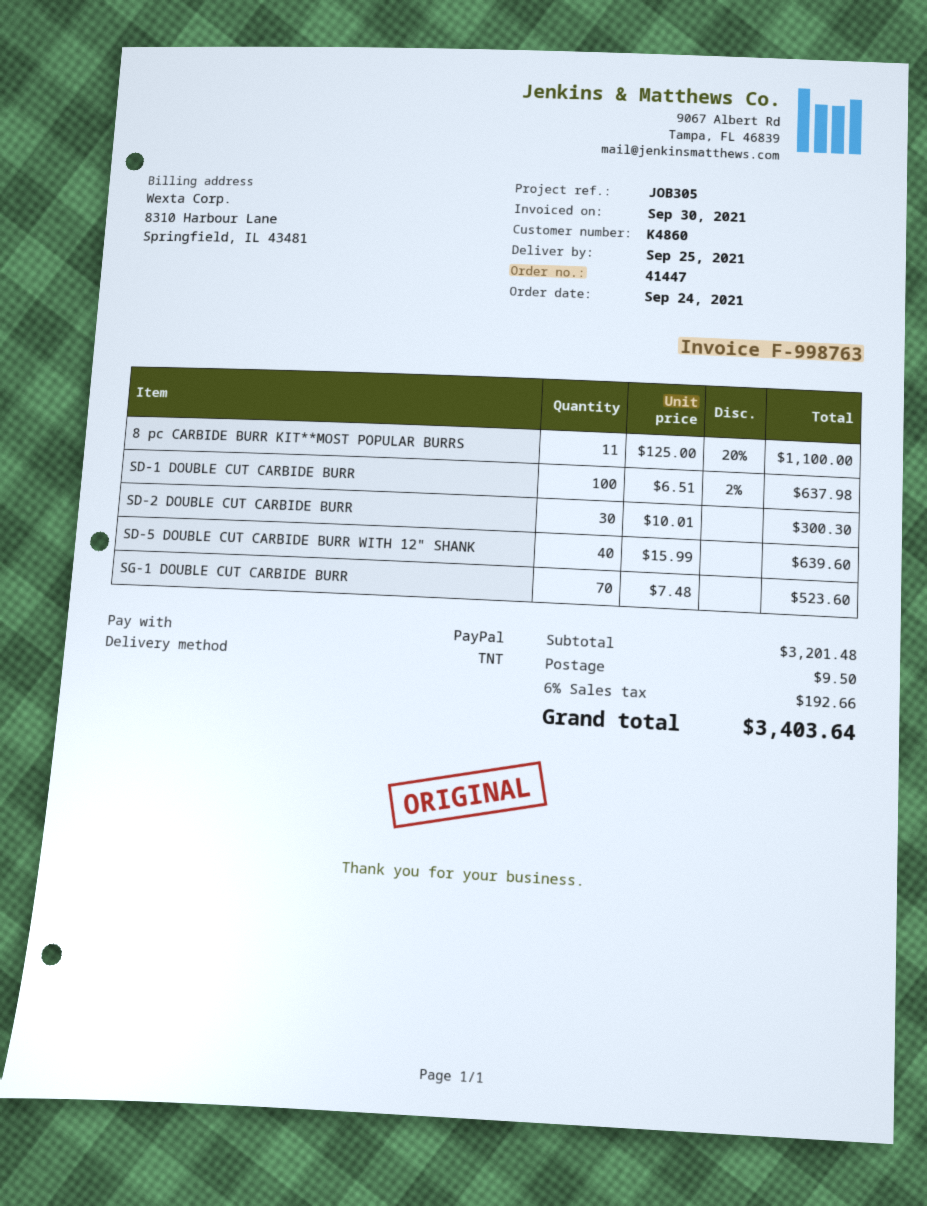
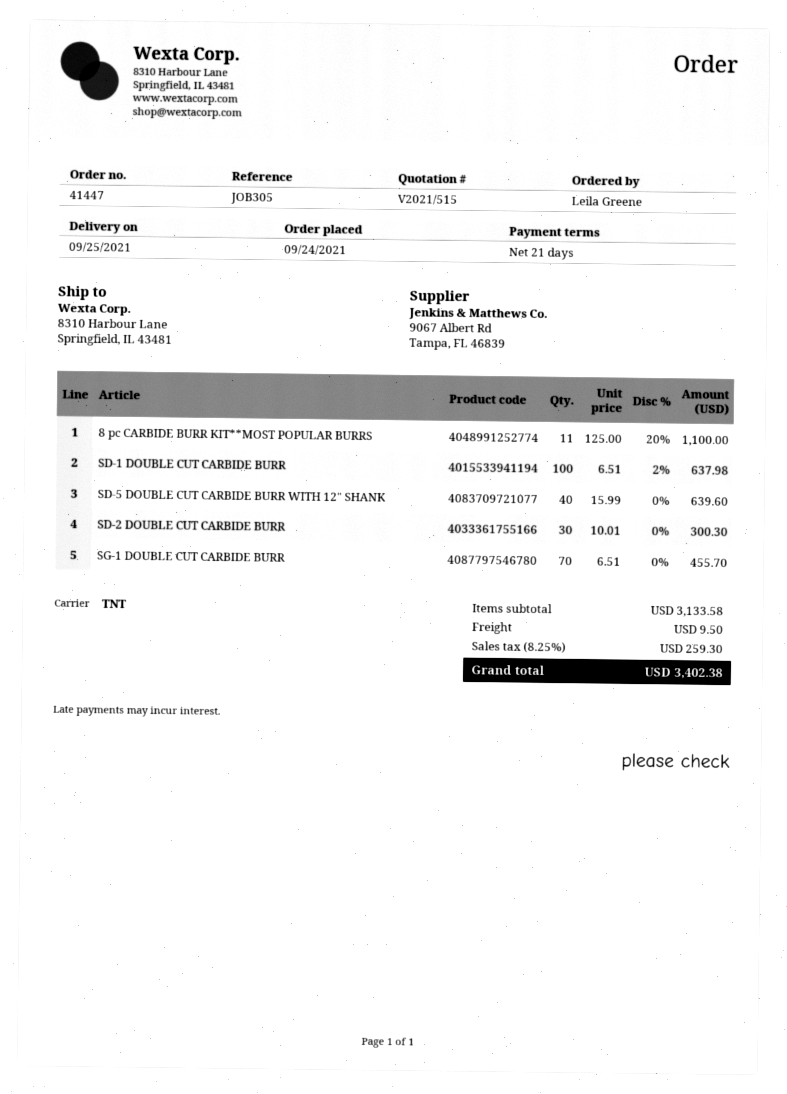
SG-1 DOUBLE CUT CARBIDE BURR: 70 x 7.48 = 523.60 -> 70 x 6.51 = 455.70
subtotal: 3201.48 -> 3133.58
tax: 6% = 192.66 -> 8.25% = 259.30
total: 3403.64 -> 3402.38

